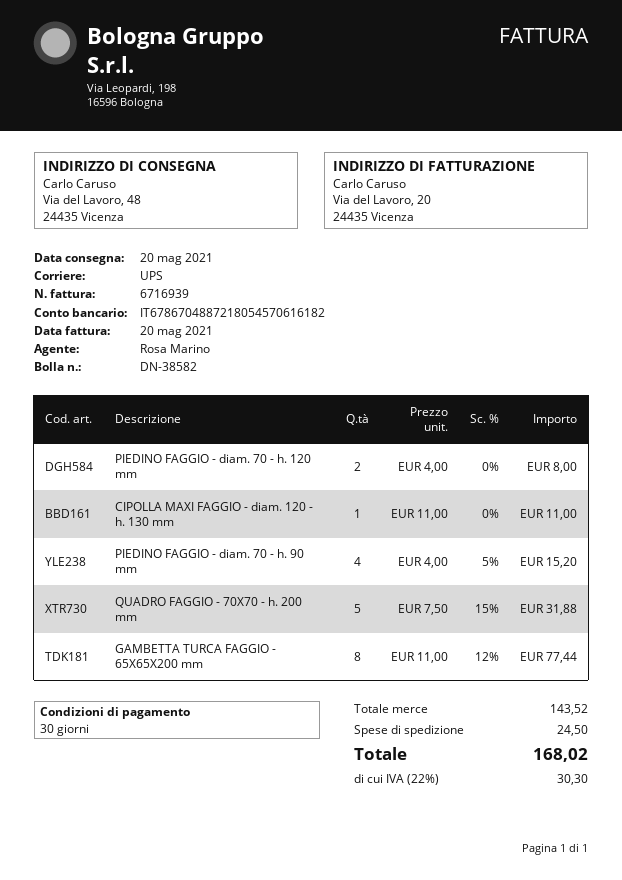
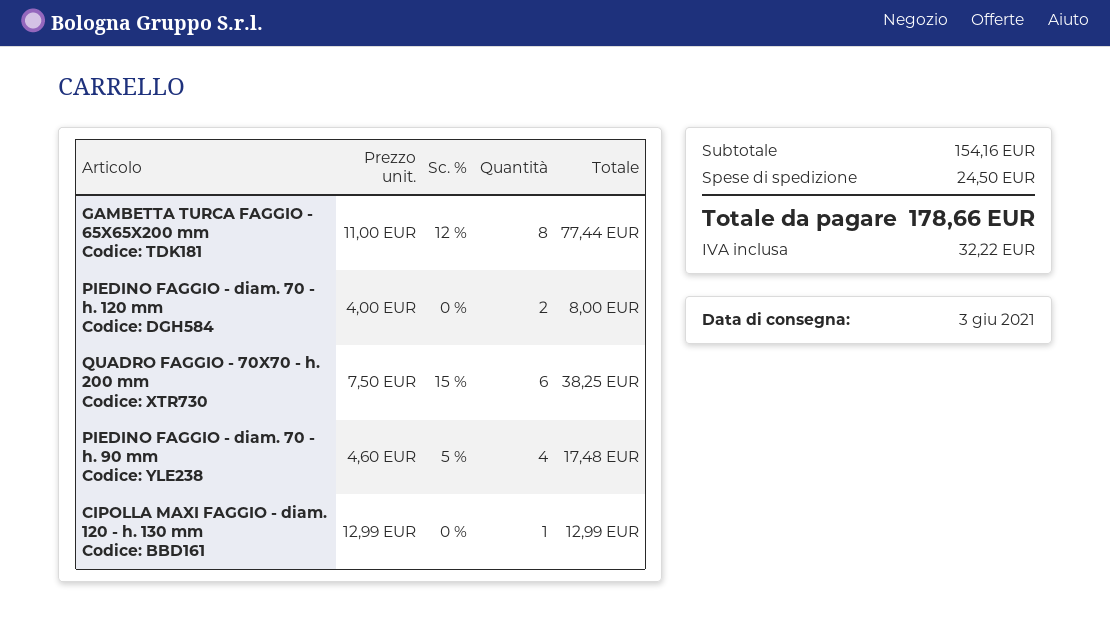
delivery date: 2021-05-20 -> 2021-06-03
CIPOLLA MAXI FAGGIO - diam. 120 - h. 130 mm: 1 x 11.00 = 11.00 -> 1 x 12.99 = 12.99
PIEDINO FAGGIO - diam. 70 - h. 90 mm: 4 x 4.00 - 5% = 15.20 -> 4 x 4.60 - 5% = 17.48
QUADRO FAGGIO - 70X70 - h. 200 mm: 5 x 7.50 - 15% = 31.88 -> 6 x 7.50 - 15% = 38.25
subtotal: 143.52 -> 154.16
tax: 30.30 -> 32.22
total: 168.02 -> 178.66

